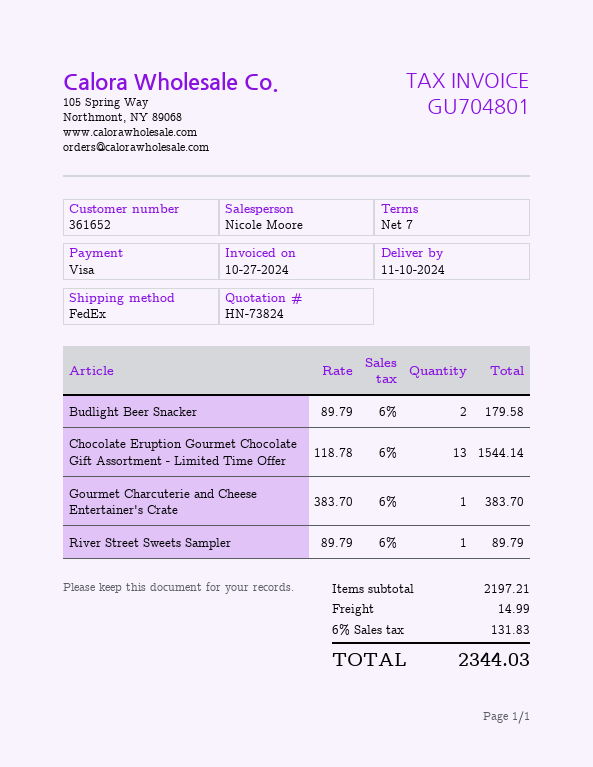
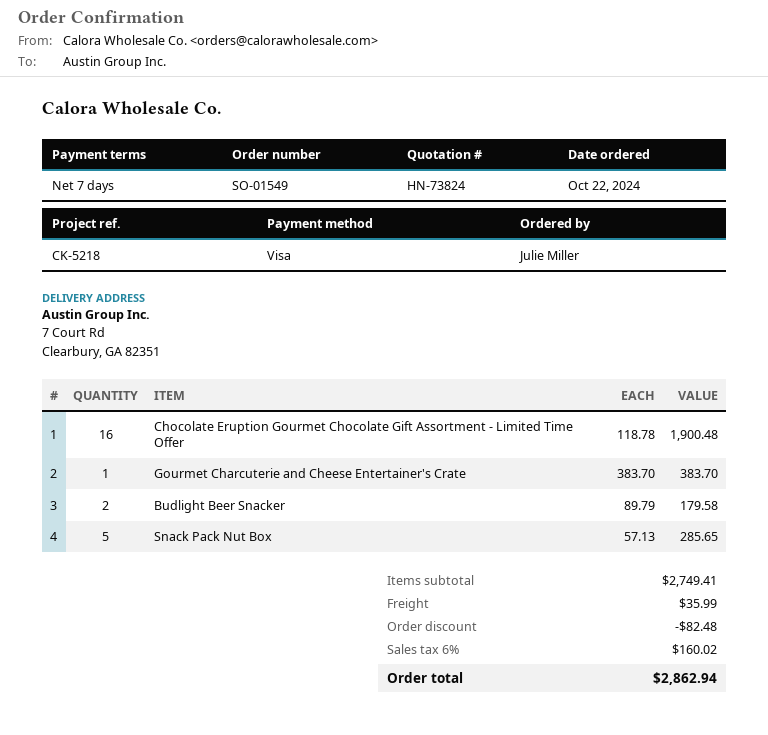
Chocolate Eruption Gourmet Chocolate Gift Assortment - Limited Time Offer: 13 x 118.78 = 1544.14 -> 16 x 118.78 = 1900.48
River Street Sweets Sampler: 1 x 89.79 = 89.79 -> none
Snack Pack Nut Box: none -> 5 x 57.13 = 285.65
subtotal: 2197.21 -> 2749.41
discount: none -> 82.48
shipping: 14.99 -> 35.99
tax: 6% = 131.83 -> 6% = 160.02
total: 2344.03 -> 2862.94

